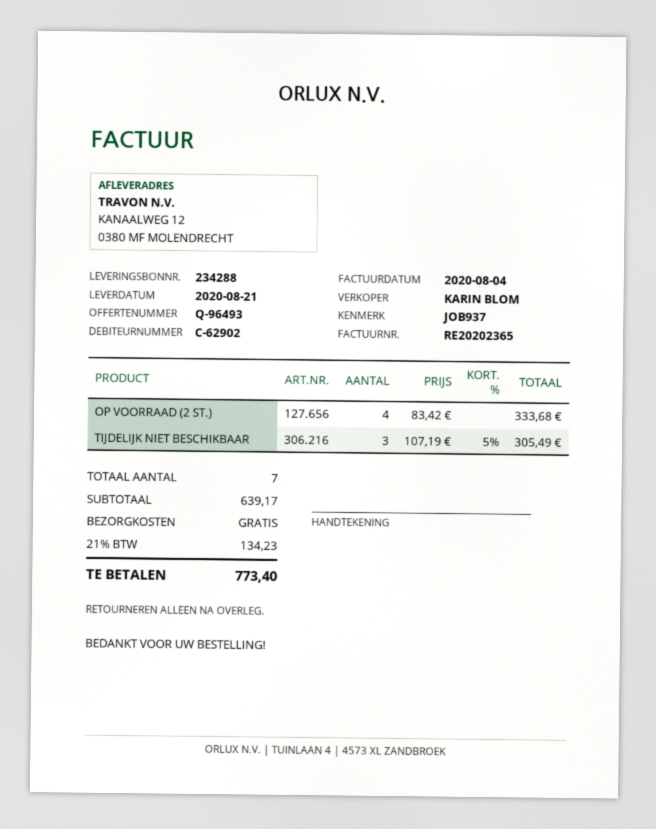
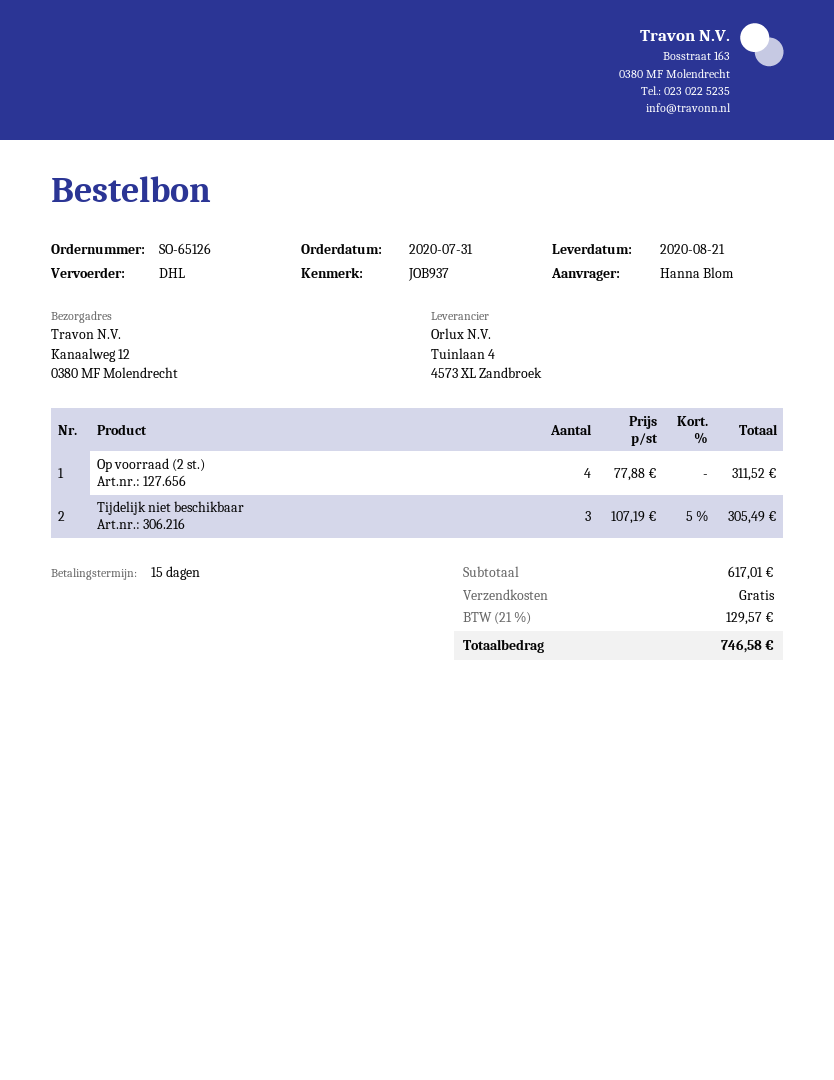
OP VOORRAAD (2 ST.): 4 x 83.42 = 333.68 -> 4 x 77.88 = 311.52
subtotal: 639.17 -> 617.01
tax: 21% = 134.23 -> 21% = 129.57
total: 773.40 -> 746.58

